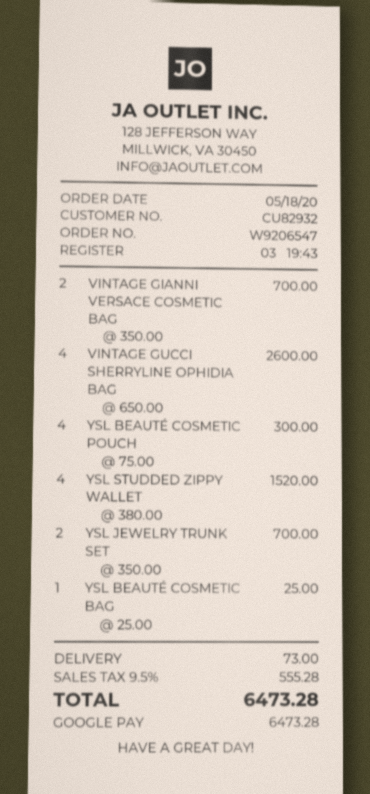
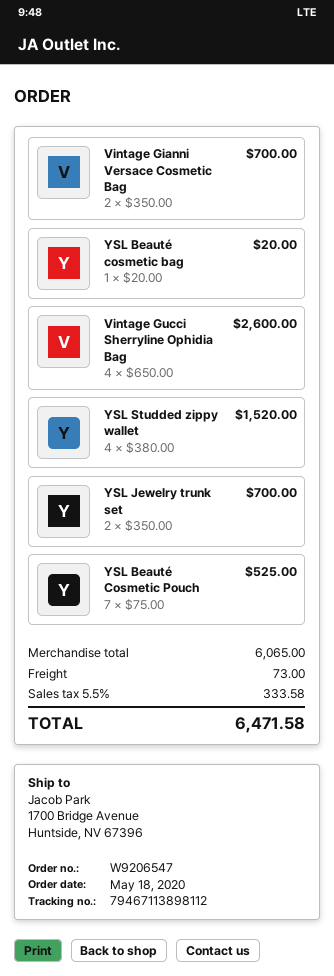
YSL BEAUTÉ COSMETIC POUCH: 4 x 75.00 = 300.00 -> 7 x 75.00 = 525.00
YSL BEAUTÉ COSMETIC BAG: 1 x 25.00 = 25.00 -> 1 x 20.00 = 20.00
tax: 9.5% = 555.28 -> 5.5% = 333.58
total: 6473.28 -> 6471.58

